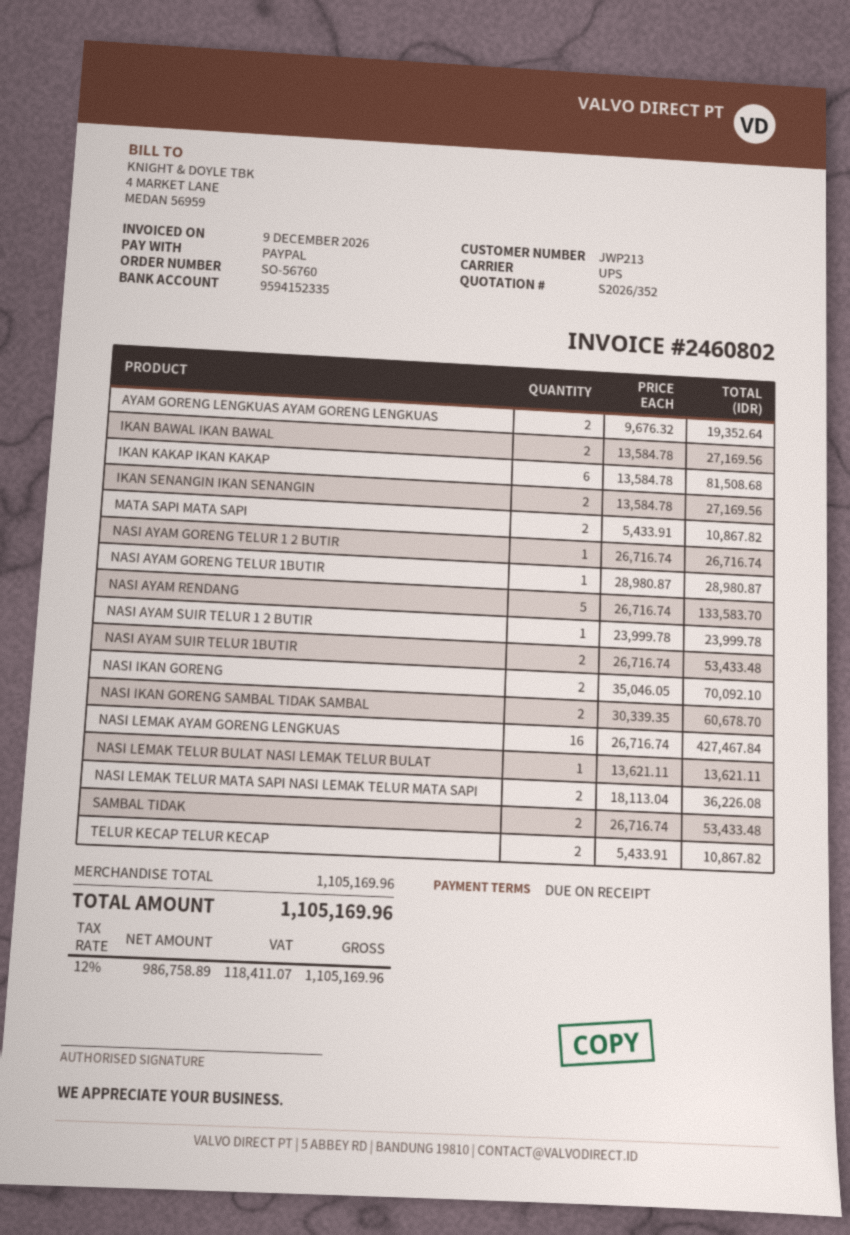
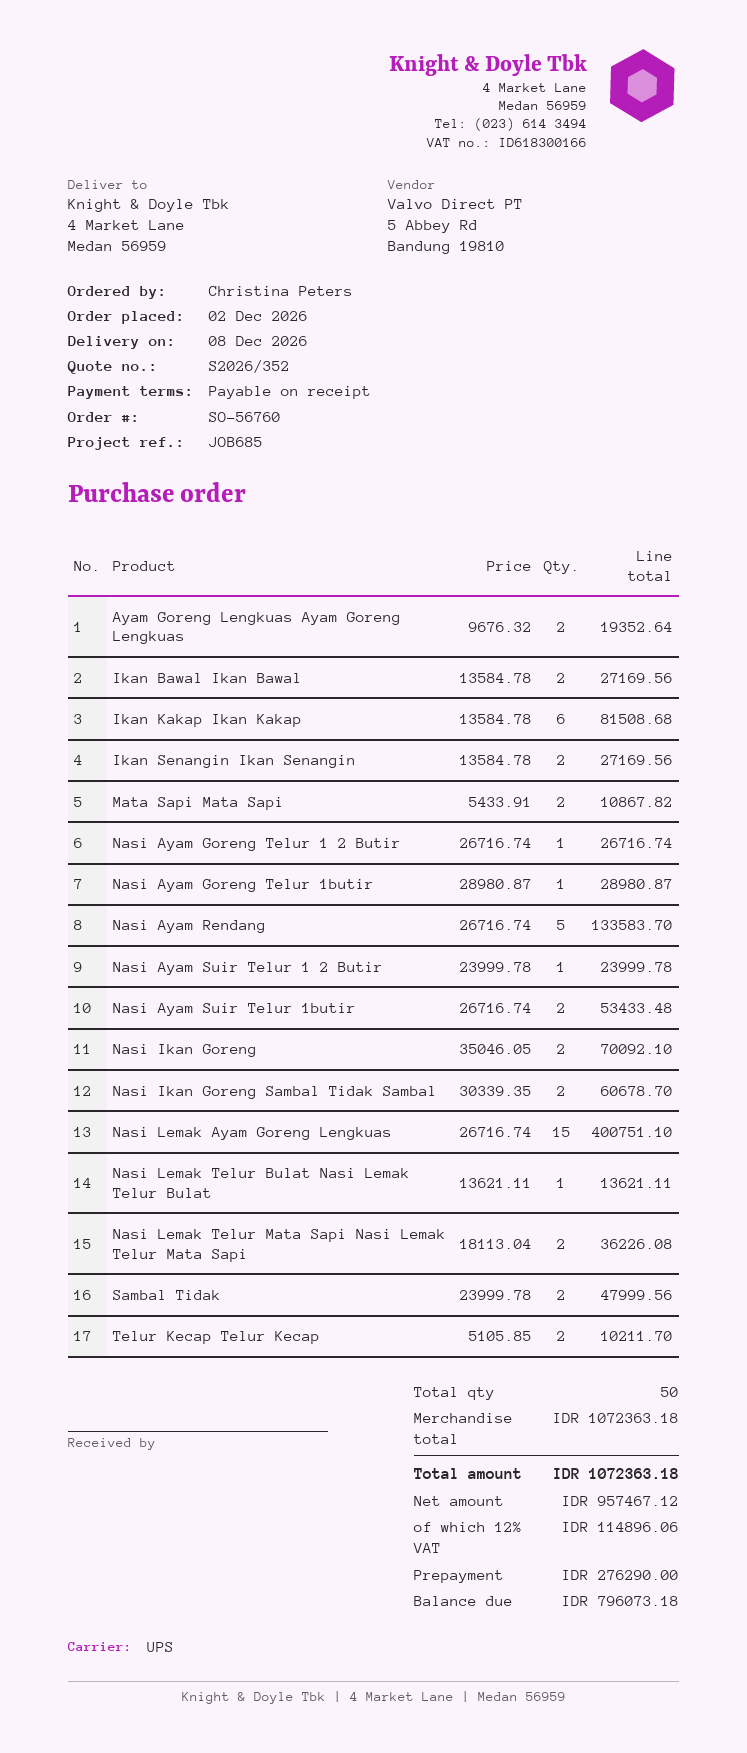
NASI LEMAK AYAM GORENG LENGKUAS: 16 x 26716.74 = 427467.84 -> 15 x 26716.74 = 400751.10
SAMBAL TIDAK: 2 x 26716.74 = 53433.48 -> 2 x 23999.78 = 47999.56
TELUR KECAP TELUR KECAP: 2 x 5433.91 = 10867.82 -> 2 x 5105.85 = 10211.70
subtotal: 1105169.96 -> 1072363.18
net: 986758.89 -> 957467.12
tax: 12% = 118411.07 -> 12% = 114896.06
total: 1105169.96 -> 1072363.18

